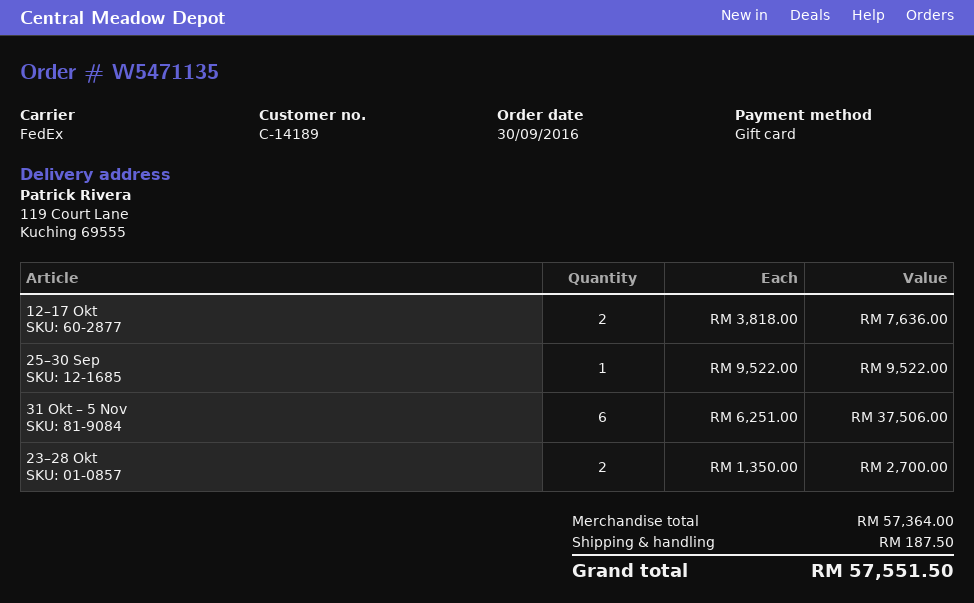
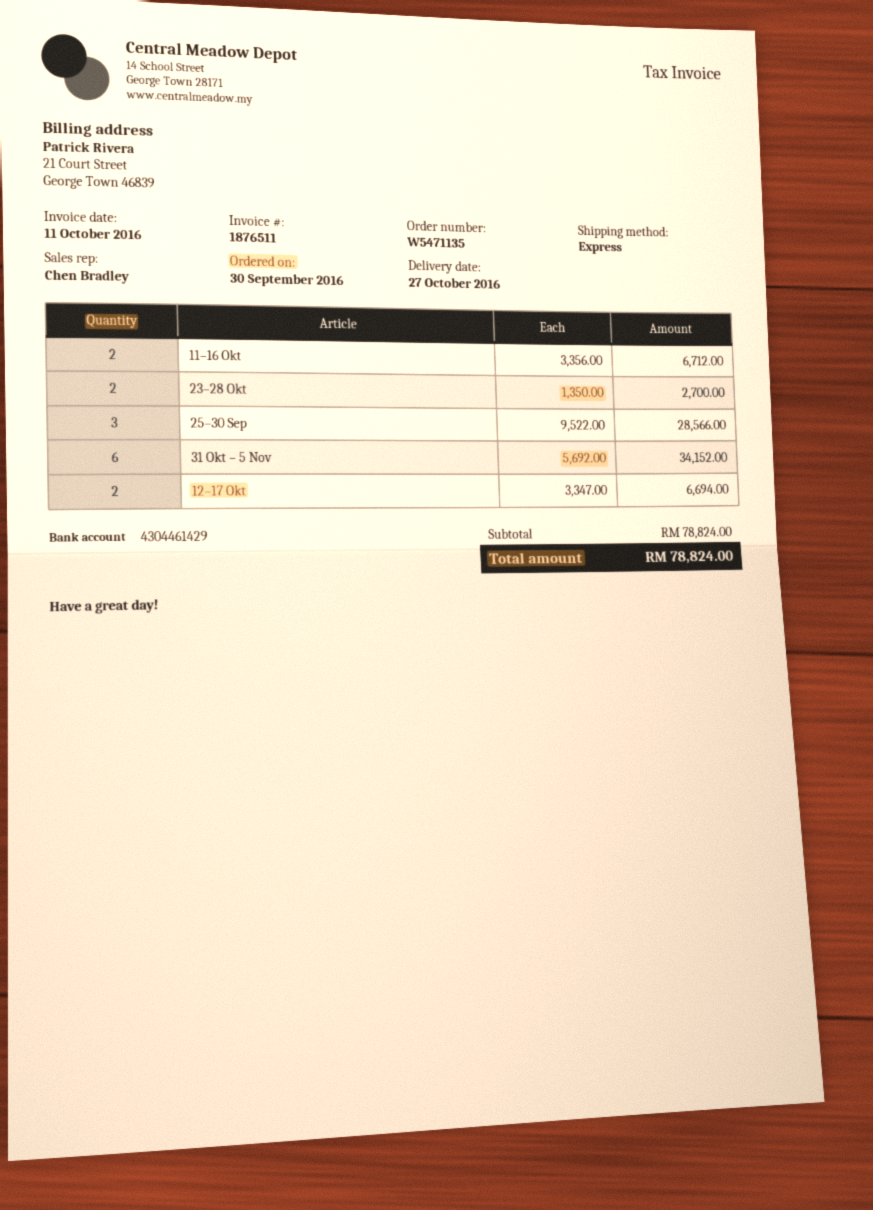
shipping method: FedEx -> express
12–17 Okt: 2 x 3818.00 = 7636.00 -> 2 x 3347.00 = 6694.00
25–30 Sep: 1 x 9522.00 = 9522.00 -> 3 x 9522.00 = 28566.00
31 Okt – 5 Nov: 6 x 6251.00 = 37506.00 -> 6 x 5692.00 = 34152.00
11–16 Okt: none -> 2 x 3356.00 = 6712.00
subtotal: 57364.00 -> 78824.00
shipping: 187.50 -> none
total: 57551.50 -> 78824.00

